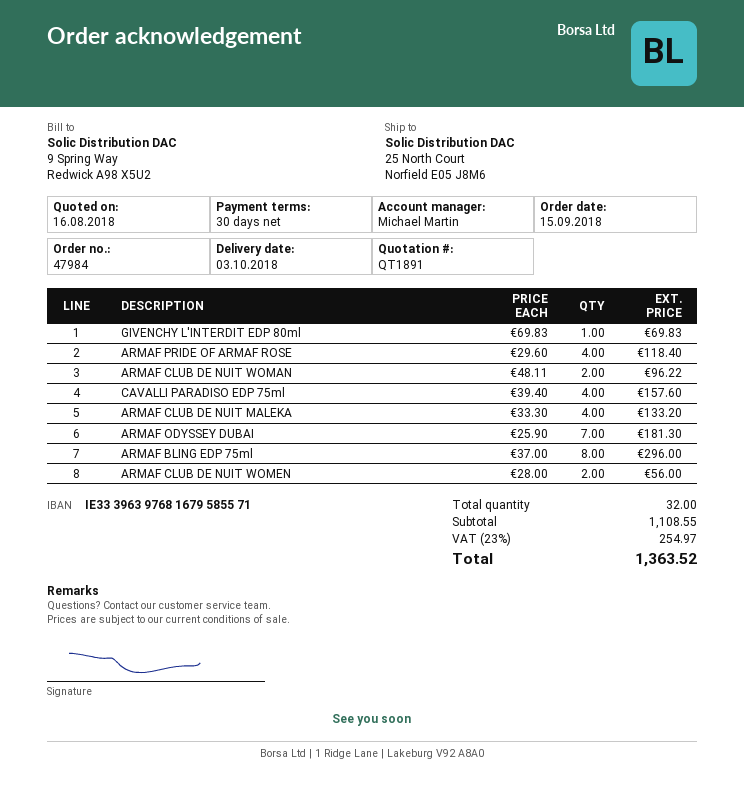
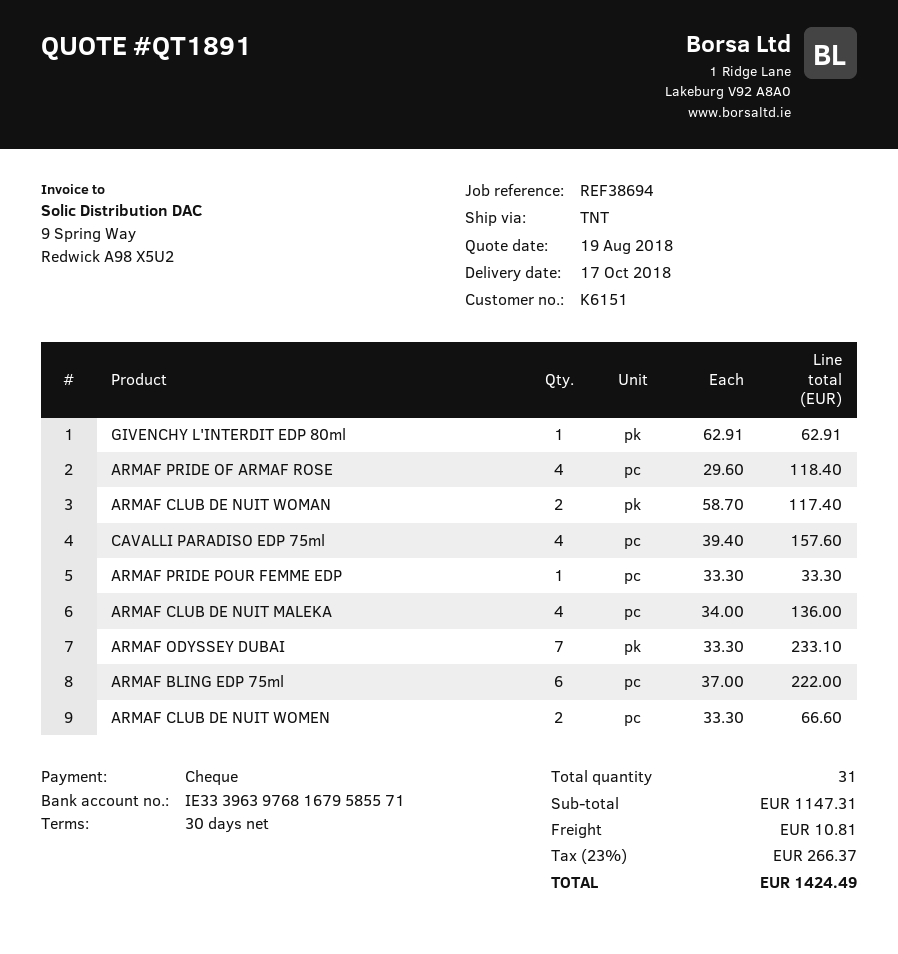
quote date: 2018-08-16 -> 2018-08-19
delivery date: 2018-10-03 -> 2018-10-17
GIVENCHY L'INTERDIT EDP 80ml: 1 x 69.83 = 69.83 -> 1 x 62.91 = 62.91
ARMAF CLUB DE NUIT WOMAN: 2 x 48.11 = 96.22 -> 2 x 58.70 = 117.40
ARMAF CLUB DE NUIT MALEKA: 4 x 33.30 = 133.20 -> 4 x 34.00 = 136.00
ARMAF ODYSSEY DUBAI: 7 x 25.90 = 181.30 -> 7 x 33.30 = 233.10
ARMAF BLING EDP 75ml: 8 x 37.00 = 296.00 -> 6 x 37.00 = 222.00
ARMAF CLUB DE NUIT WOMEN: 2 x 28.00 = 56.00 -> 2 x 33.30 = 66.60
ARMAF PRIDE POUR FEMME EDP: none -> 1 x 33.30 = 33.30
total quantity: 32 -> 31
subtotal: 1108.55 -> 1147.31
shipping: none -> 10.81
tax: 23% = 254.97 -> 23% = 266.37
total: 1363.52 -> 1424.49

